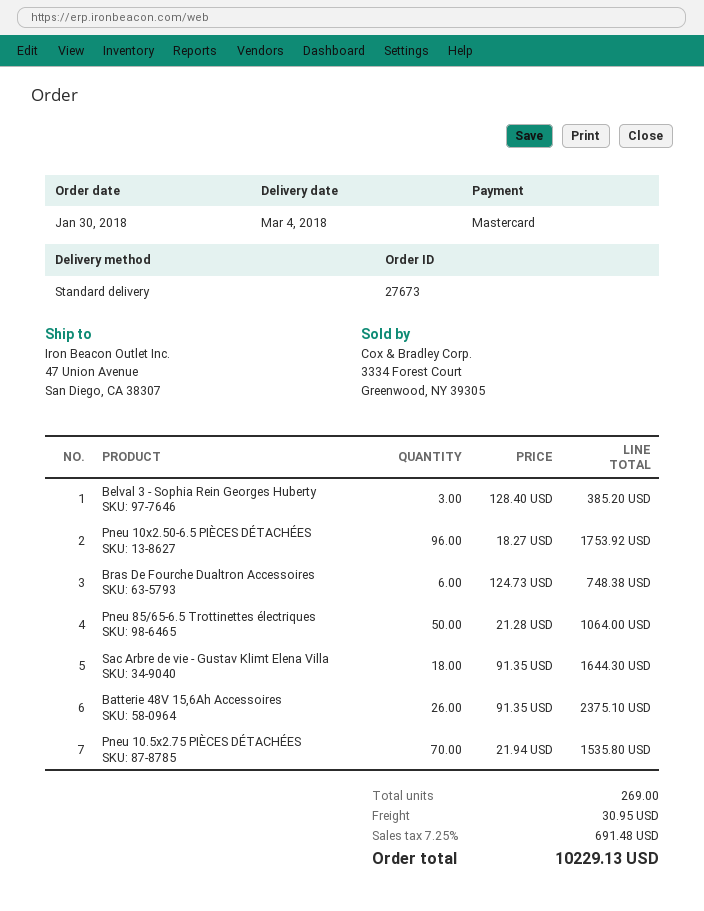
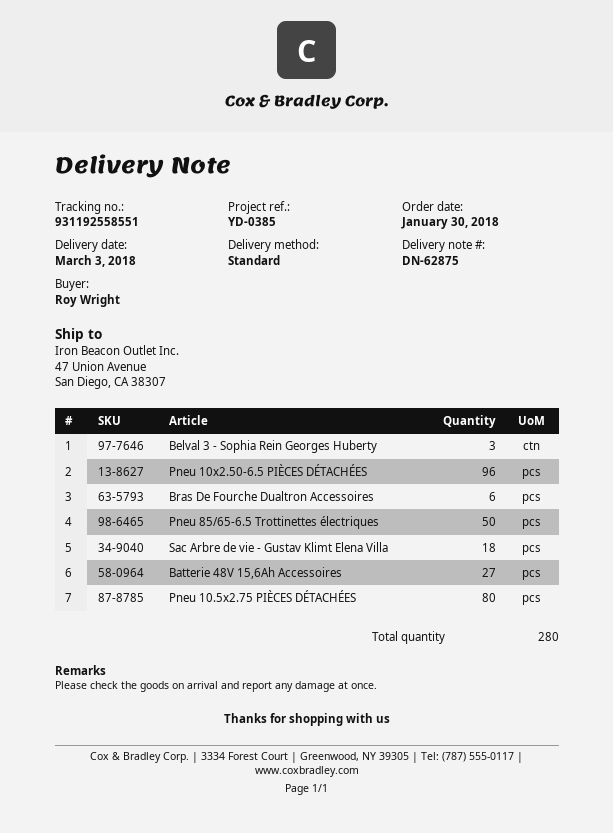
delivery date: 2018-03-04 -> 2018-03-03
Batterie 48V 15,6Ah Accessoires: 26 -> 27
Pneu 10.5x2.75 PIÈCES DÉTACHÉES: 70 -> 80
total quantity: 269 -> 280

